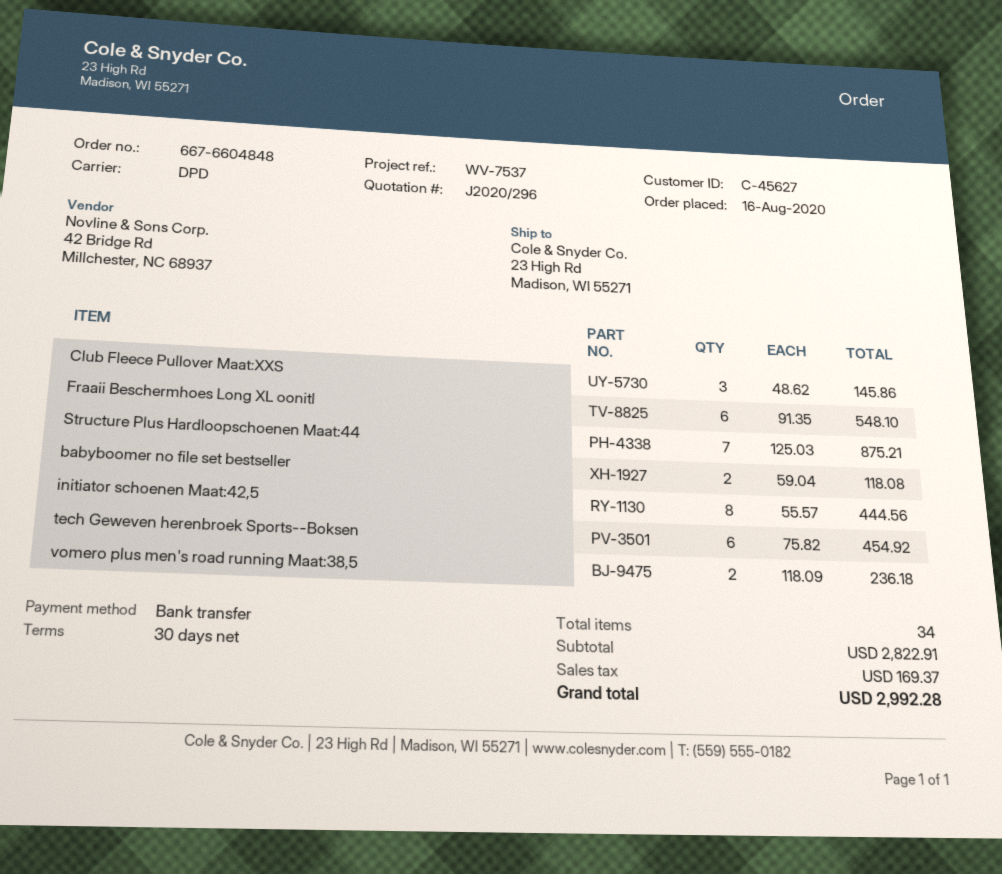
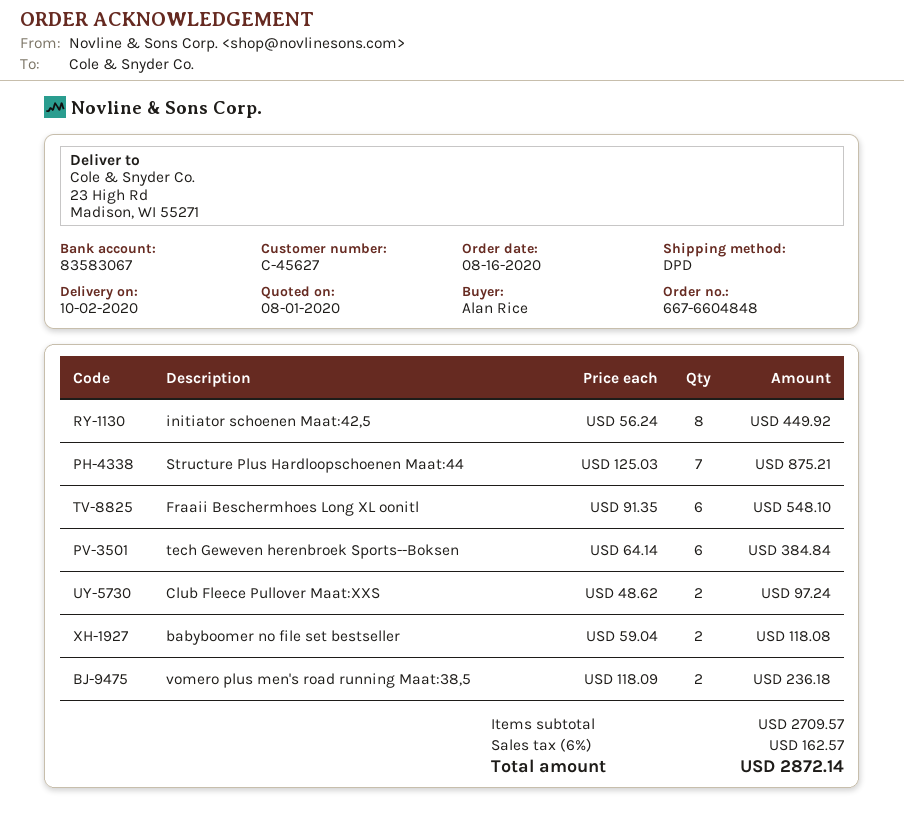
Club Fleece Pullover Maat:XXS: 3 x 48.62 = 145.86 -> 2 x 48.62 = 97.24
initiator schoenen Maat:42,5: 8 x 55.57 = 444.56 -> 8 x 56.24 = 449.92
tech Geweven herenbroek Sports--Boksen: 6 x 75.82 = 454.92 -> 6 x 64.14 = 384.84
subtotal: 2822.91 -> 2709.57
tax: 169.37 -> 162.57
total: 2992.28 -> 2872.14

